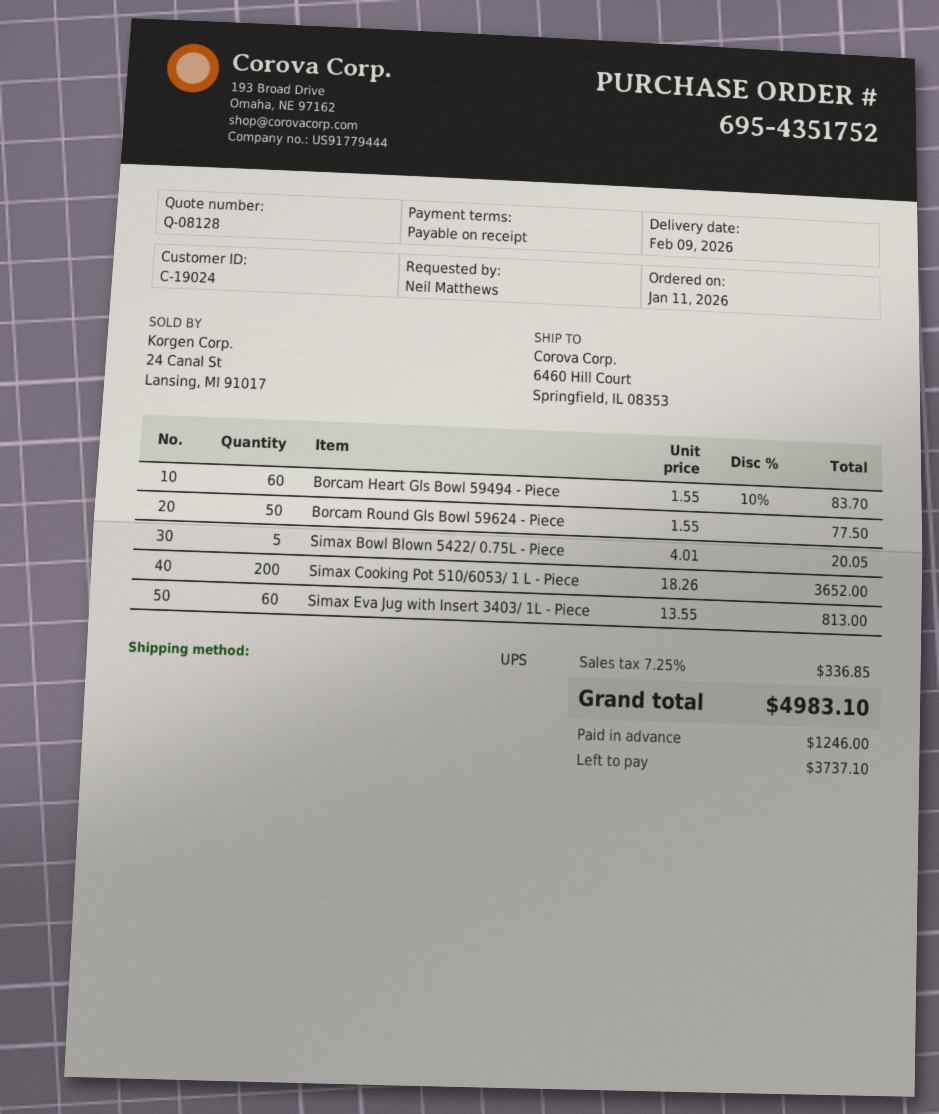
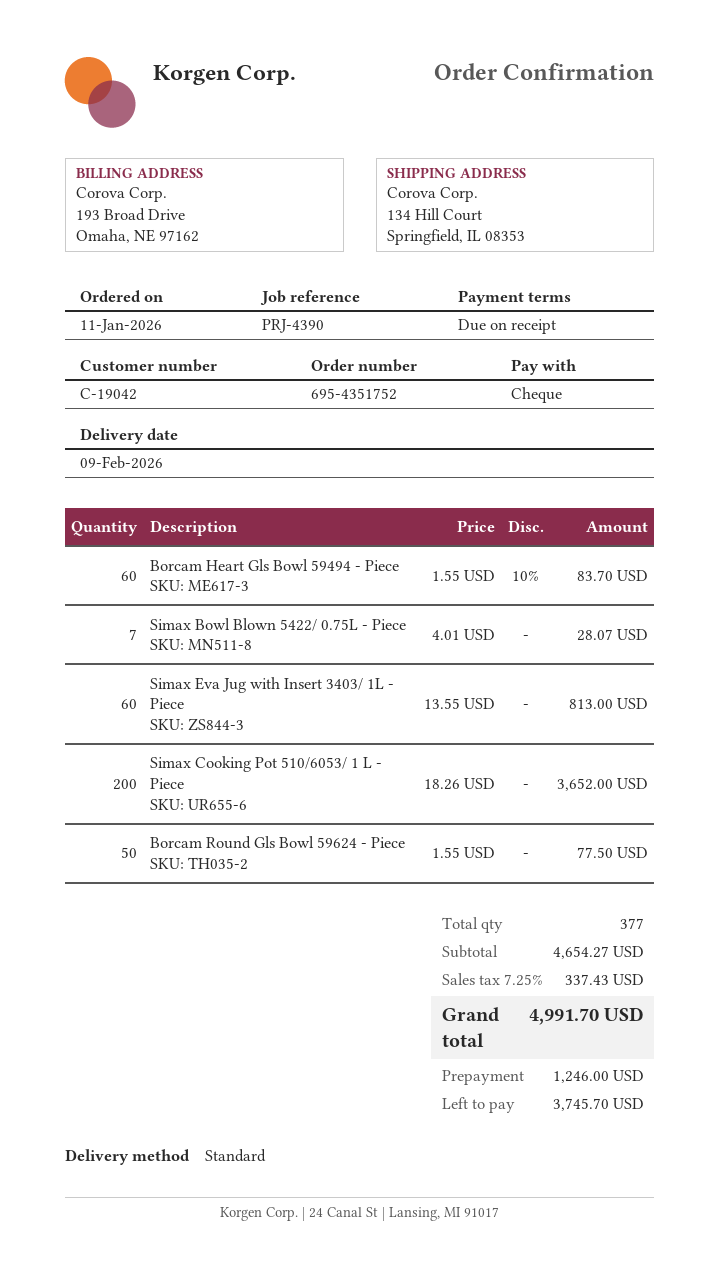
customer number: C-19024 -> C-19042
shipping method: UPS -> standard
ship to: 6460 Hill Court, Springfield, IL 08353 -> 134 Hill Court, Springfield, IL 08353
Simax Bowl Blown 5422/ 0.75L - Piece: 5 x 4.01 = 20.05 -> 7 x 4.01 = 28.07
tax: 7.25% = 336.85 -> 7.25% = 337.43
total: 4983.10 -> 4991.70
balance: 3737.10 -> 3745.70

